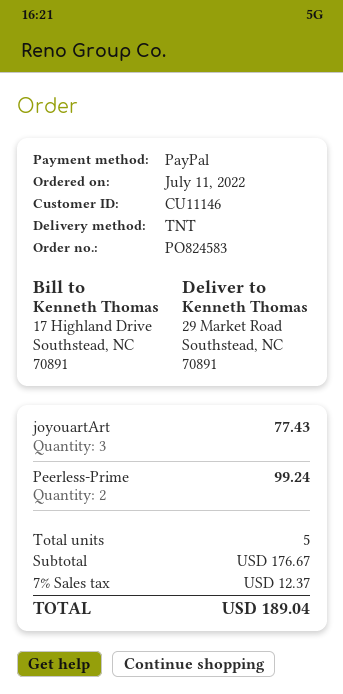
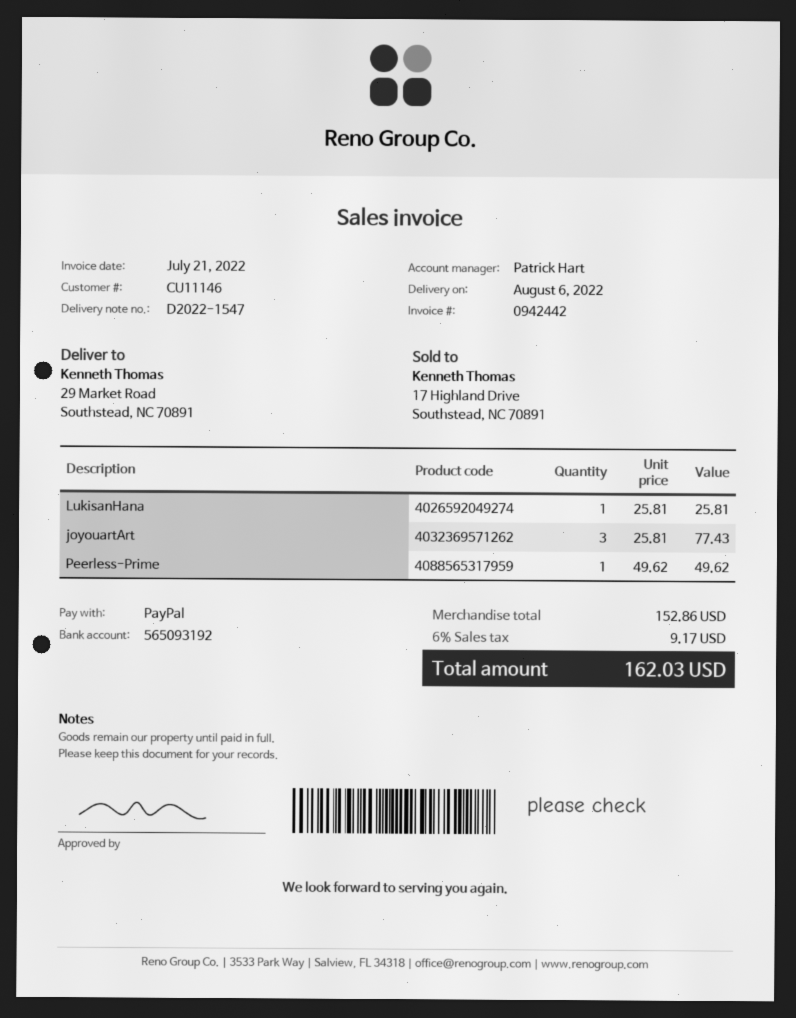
Peerless-Prime: 2 for 99.24 -> 1 for 49.62
LukisanHana: none -> 1 for 25.81
subtotal: 176.67 -> 152.86
tax: 7% = 12.37 -> 6% = 9.17
total: 189.04 -> 162.03

